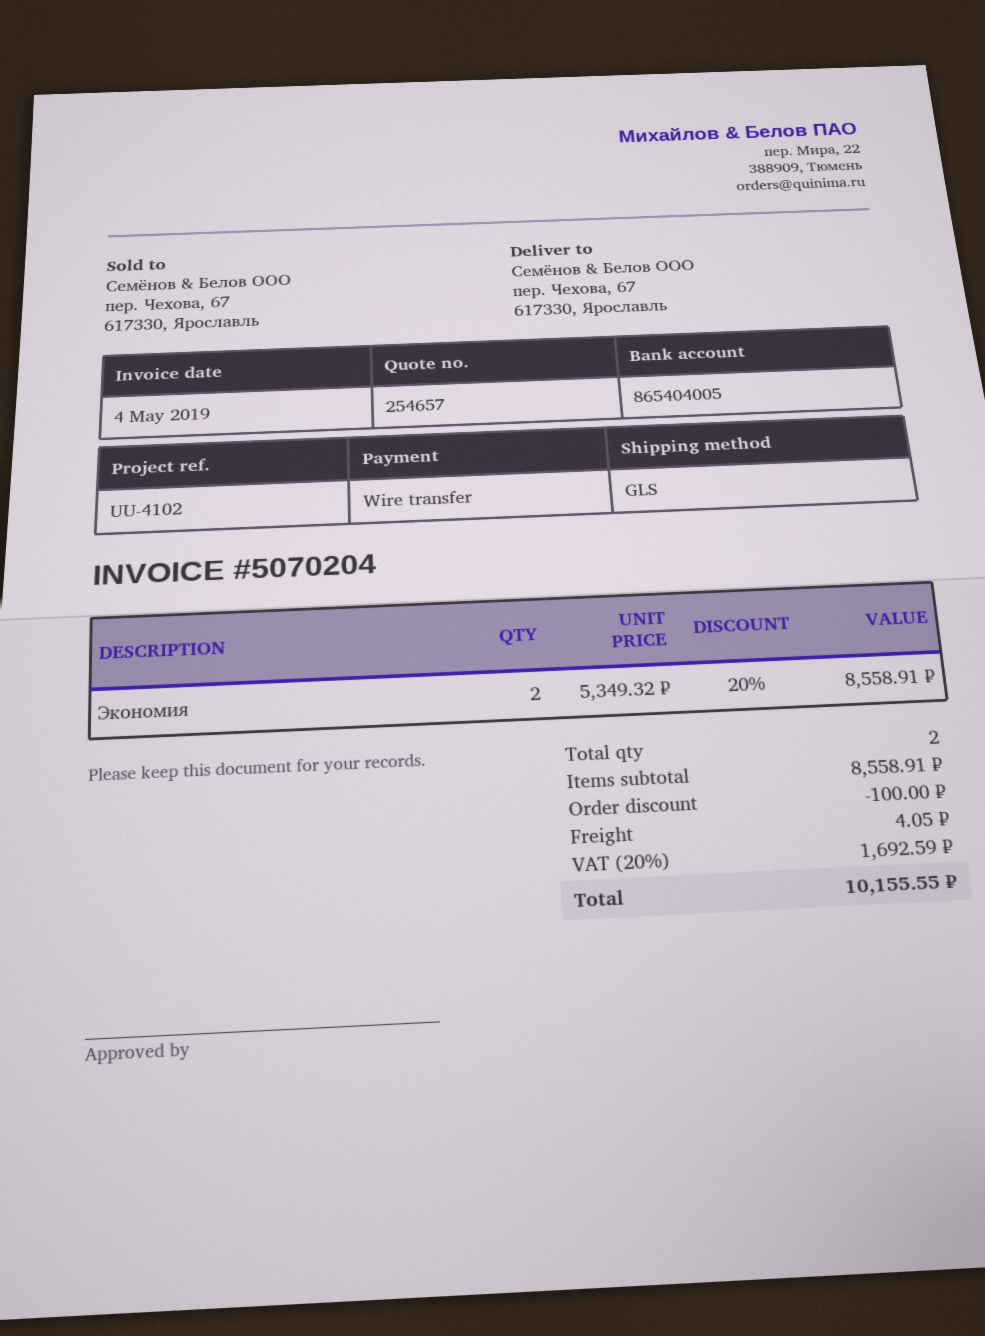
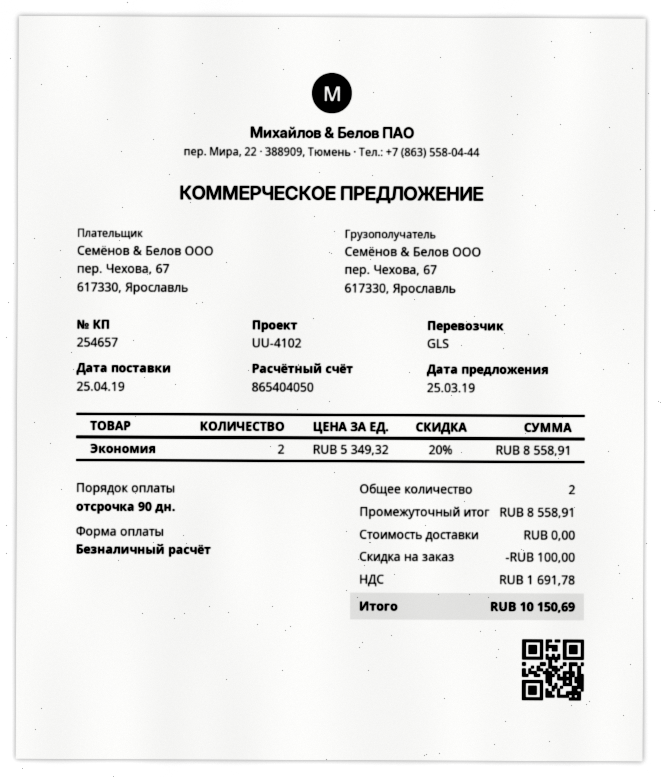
bank account: 865404005 -> 865404050
shipping: 4.05 -> 0.00
tax: 1692.59 -> 1691.78
total: 10155.55 -> 10150.69

